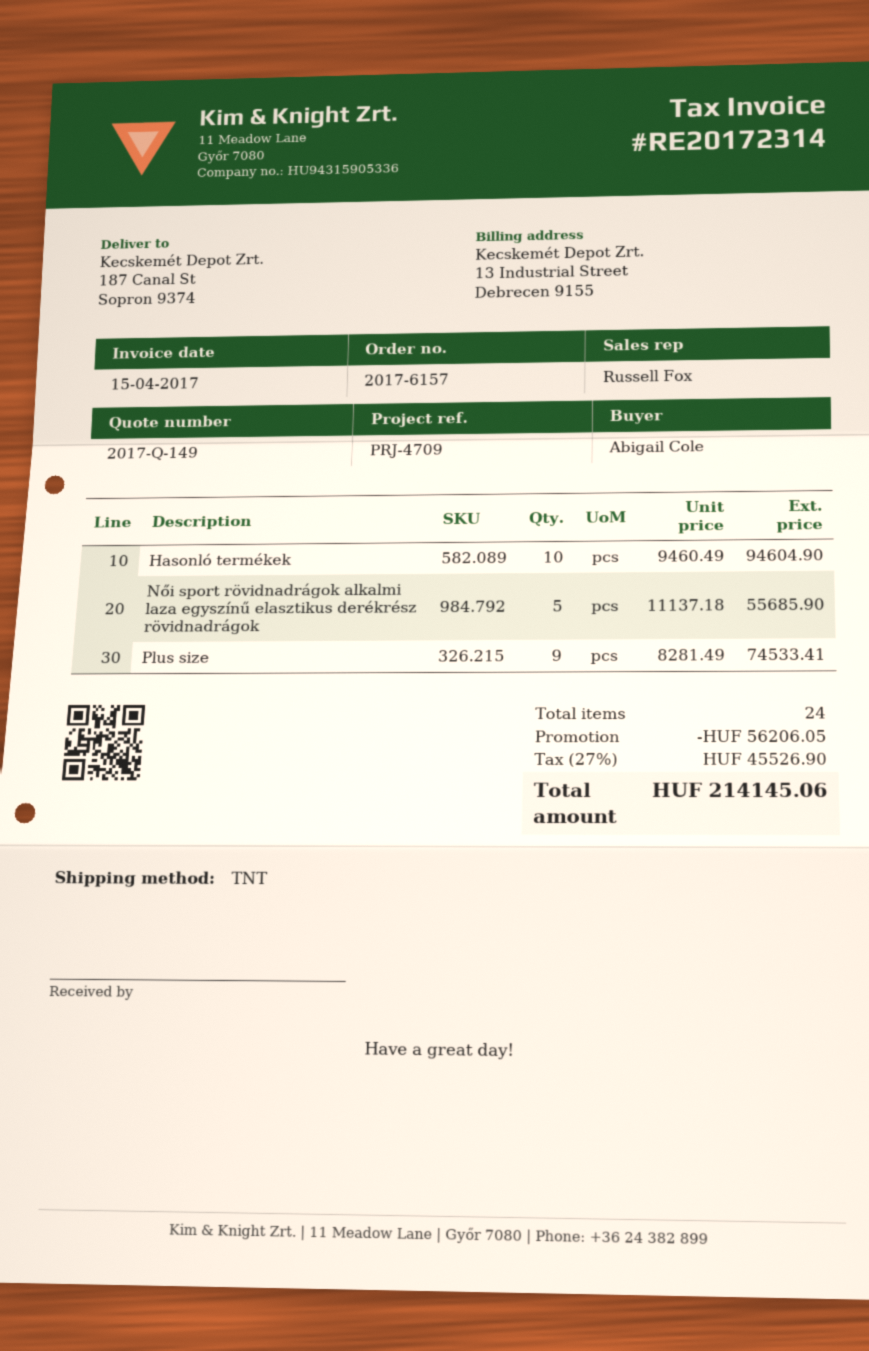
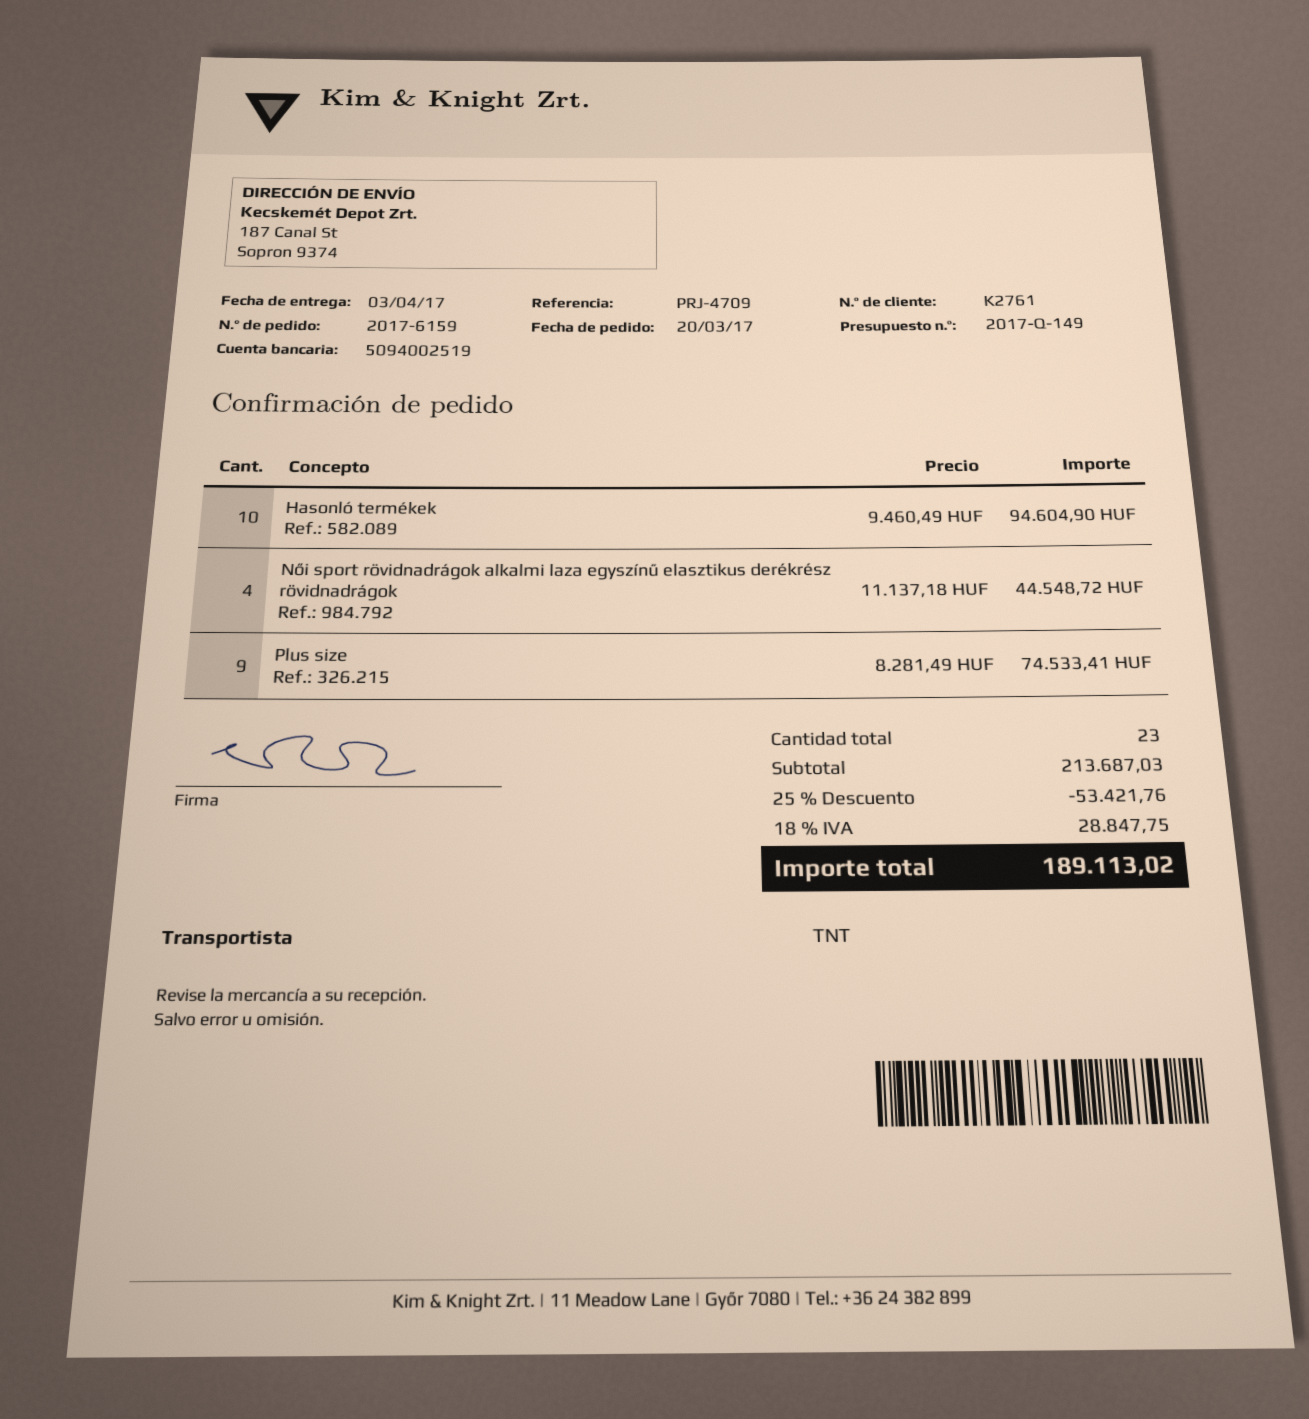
order number: 2017-6157 -> 2017-6159
Női sport rövidnadrágok alkalmi laza egyszínű elasztikus derékrész rövidnadrágok: 5 x 11137.18 = 55685.90 -> 4 x 11137.18 = 44548.72
total quantity: 24 -> 23
discount: 56206.05 -> 53421.76
tax: 27% = 45526.90 -> 18% = 28847.75
total: 214145.06 -> 189113.02

